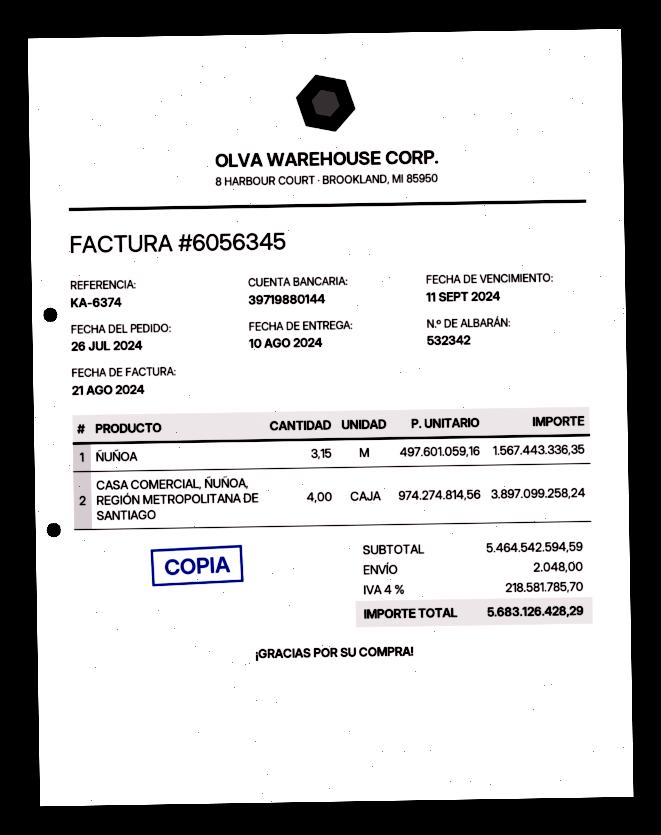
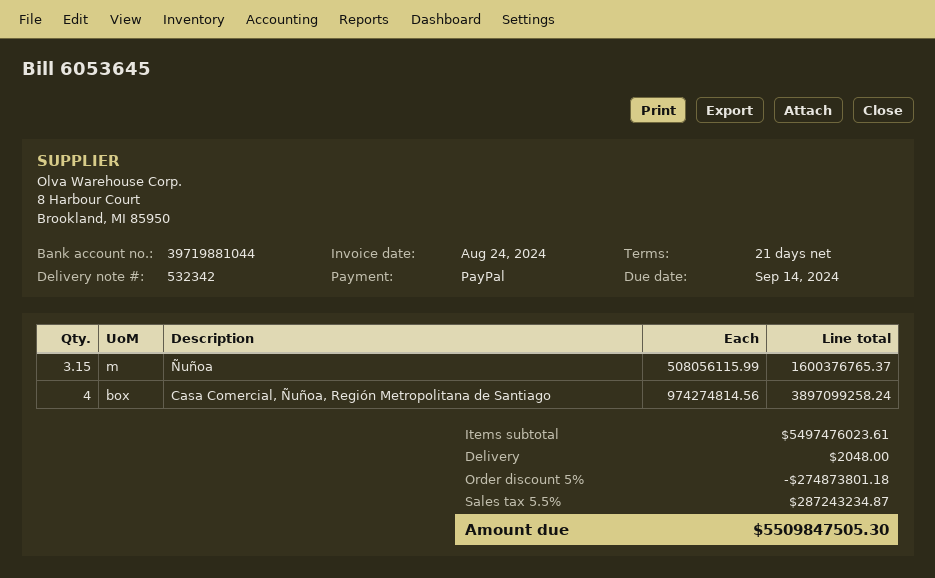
invoice number: 6056345 -> 6053645
invoice date: 2024-08-21 -> 2024-08-24
due date: 2024-09-11 -> 2024-09-14
bank account: 39719880144 -> 39719881044
ÑUÑOA: 3.15 x 497601059.16 = 1567443336.35 -> 3.15 x 508056115.99 = 1600376765.37
subtotal: 5464542594.59 -> 5497476023.61
discount: none -> 5% = 274873801.18
tax: 4% = 218581785.70 -> 5.5% = 287243234.87
total: 5683126428.29 -> 5509847505.30

